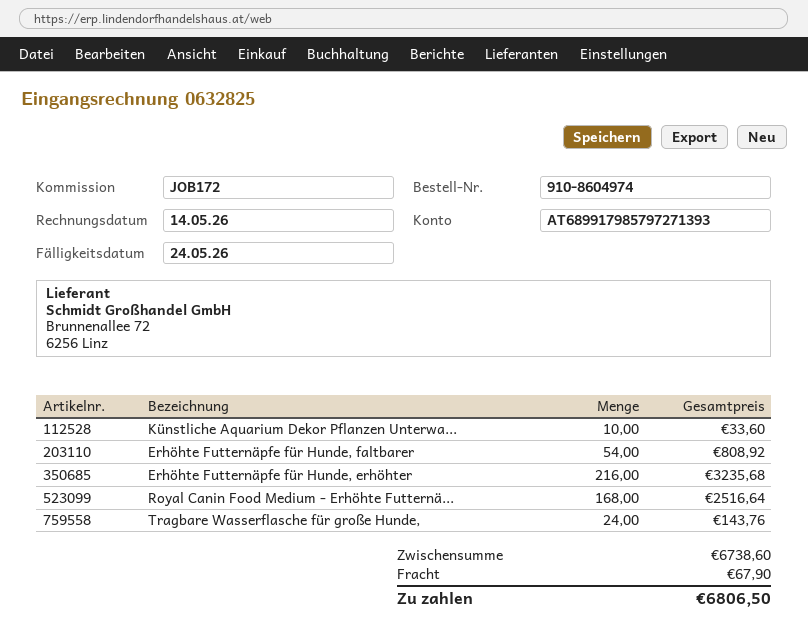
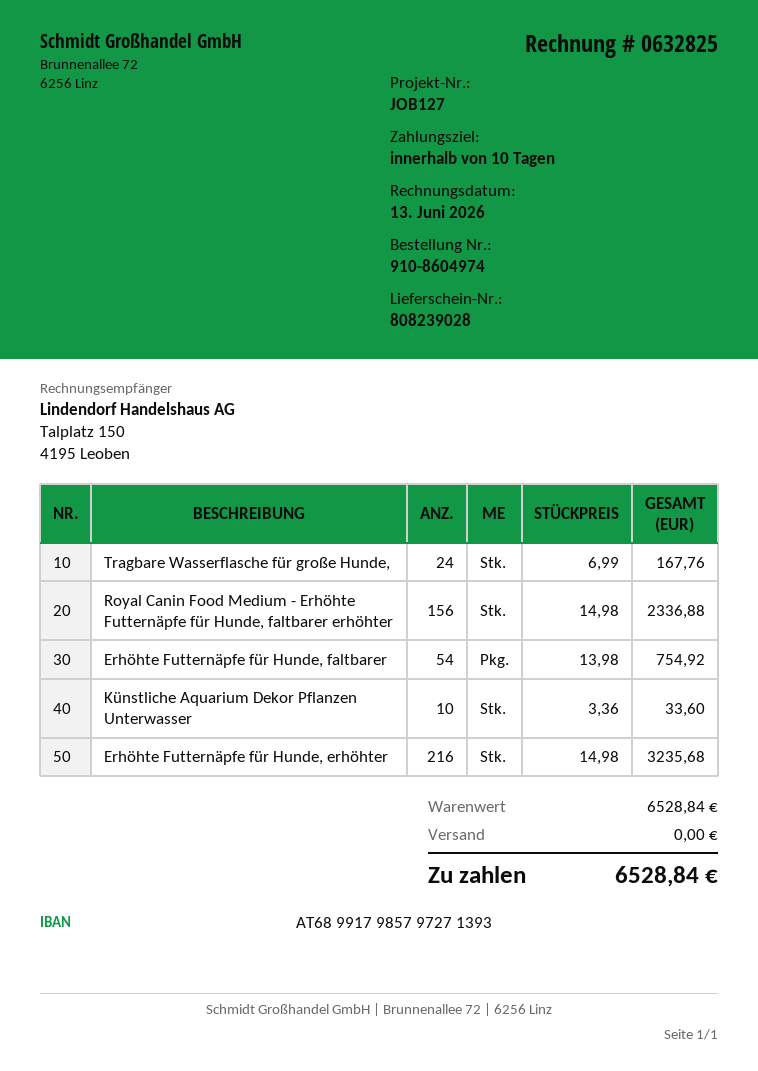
invoice date: 2026-05-14 -> 2026-06-13
reference: JOB172 -> JOB127
Erhöhte Futternäpfe für Hunde, faltbarer: 54 for 808.92 -> 54 for 754.92
Royal Canin Food Medium - Erhöhte Futternä...: 168 for 2516.64 -> 156 for 2336.88
Tragbare Wasserflasche für große Hunde,: 24 for 143.76 -> 24 for 167.76
subtotal: 6738.60 -> 6528.84
shipping: 67.90 -> 0.00
total: 6806.50 -> 6528.84

